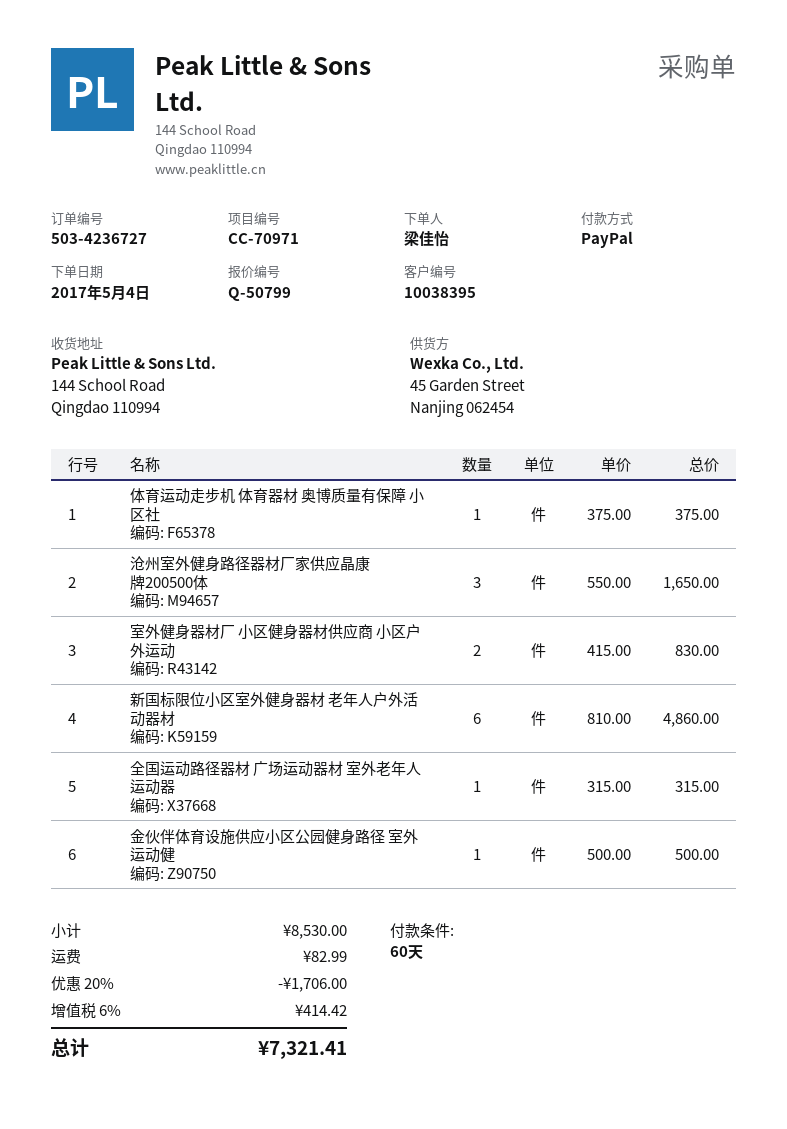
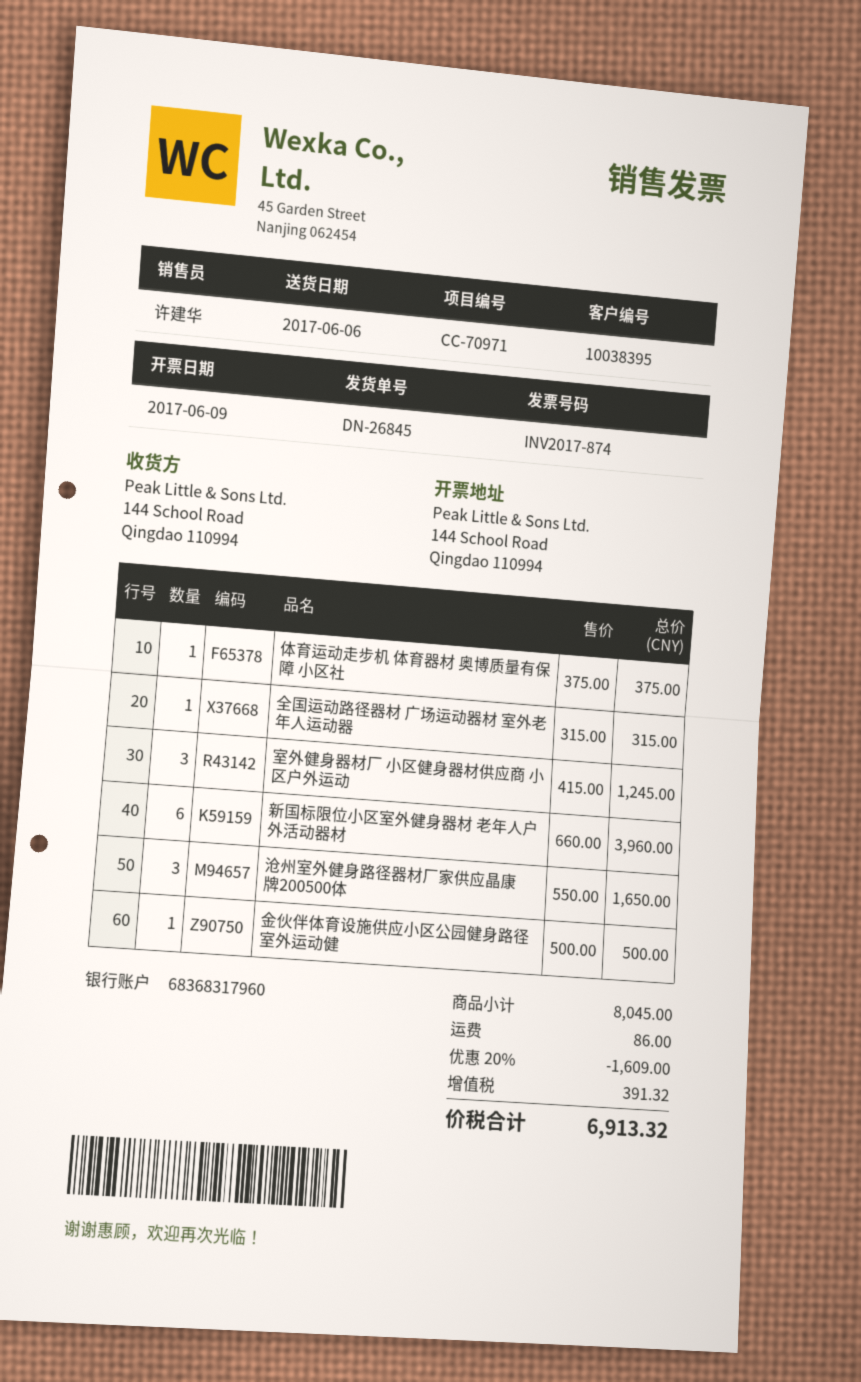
室外健身器材厂 小区健身器材供应商 小区户外运动: 2 x 415.00 = 830.00 -> 3 x 415.00 = 1245.00
新国标限位小区室外健身器材 老年人户外活动器材: 6 x 810.00 = 4860.00 -> 6 x 660.00 = 3960.00
subtotal: 8530.00 -> 8045.00
discount: 20% = 1706.00 -> 20% = 1609.00
shipping: 82.99 -> 86.00
tax: 414.42 -> 391.32
total: 7321.41 -> 6913.32

